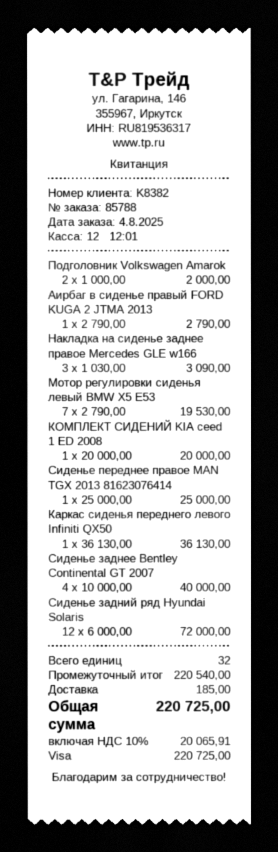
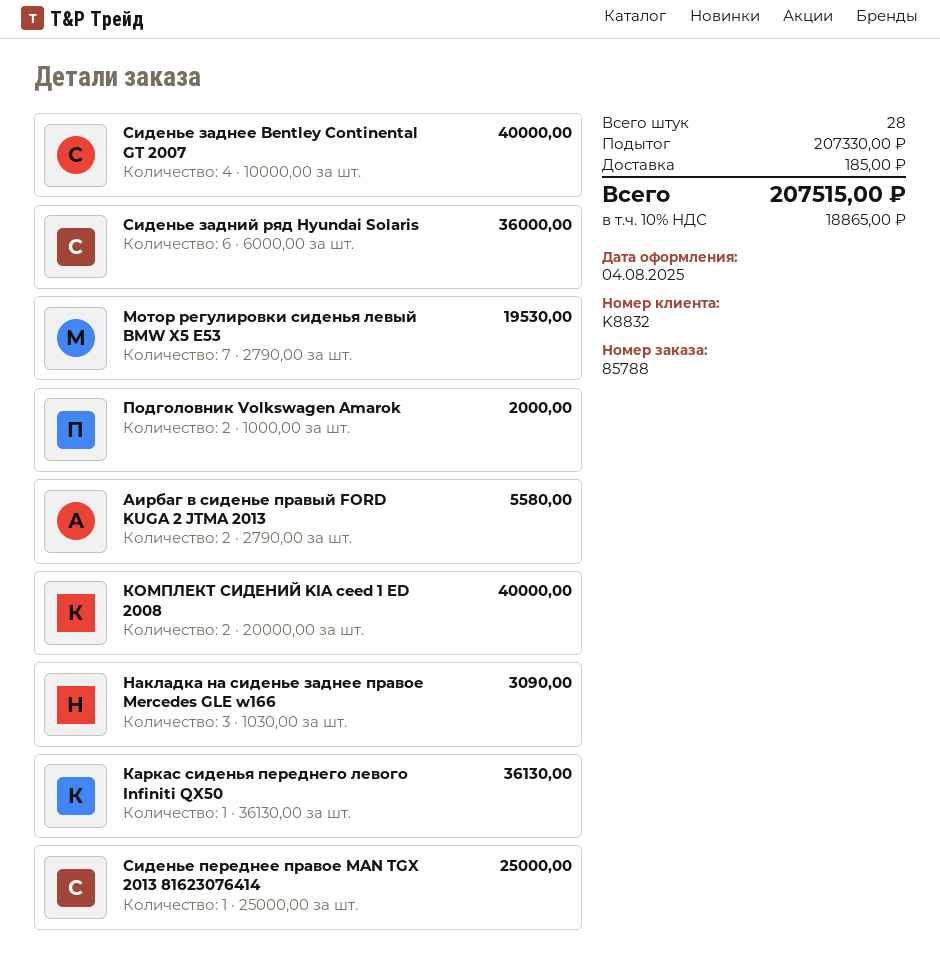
customer number: K8382 -> K8832
Аирбаг в сиденье правый FORD KUGA 2 JTMA 2013: 1 x 2790.00 = 2790.00 -> 2 x 2790.00 = 5580.00
КОМПЛЕКТ СИДЕНИЙ KIA ceed 1 ED 2008: 1 x 20000.00 = 20000.00 -> 2 x 20000.00 = 40000.00
Сиденье задний ряд Hyundai Solaris: 12 x 6000.00 = 72000.00 -> 6 x 6000.00 = 36000.00
total quantity: 32 -> 28
subtotal: 220540.00 -> 207330.00
tax: 10% = 20065.91 -> 10% = 18865.00
total: 220725.00 -> 207515.00

